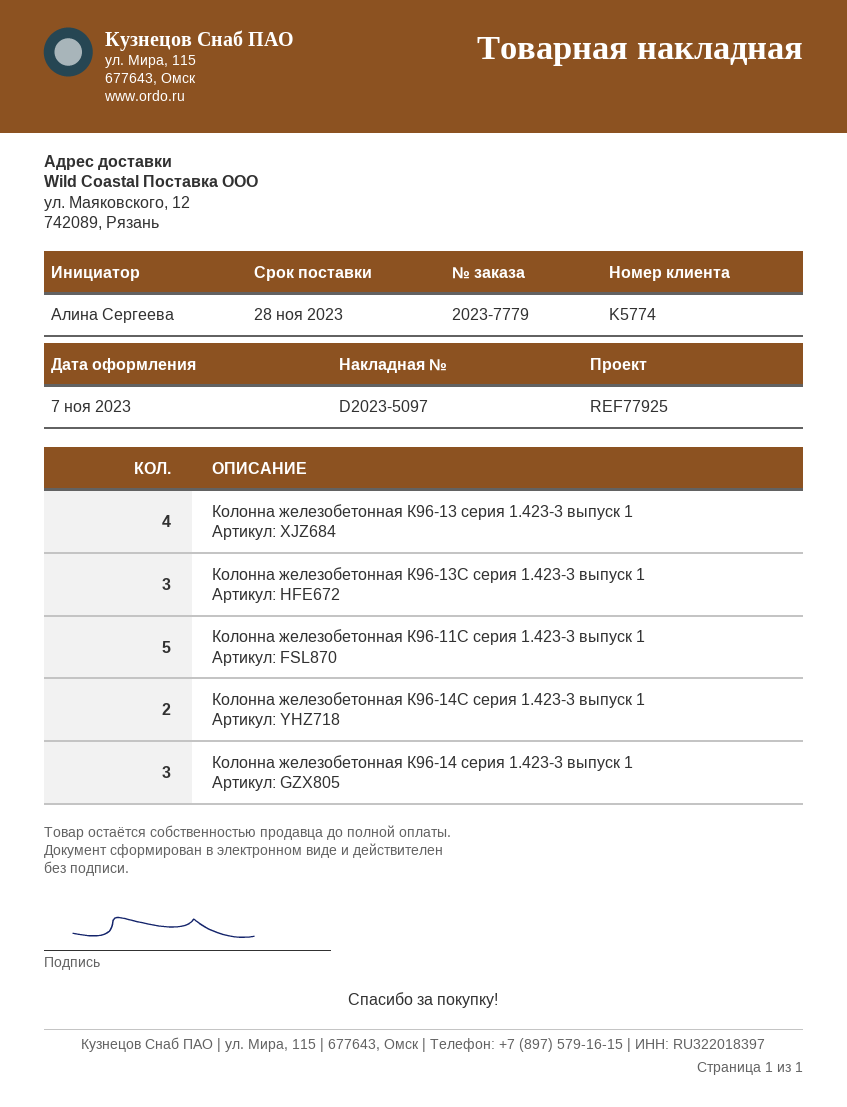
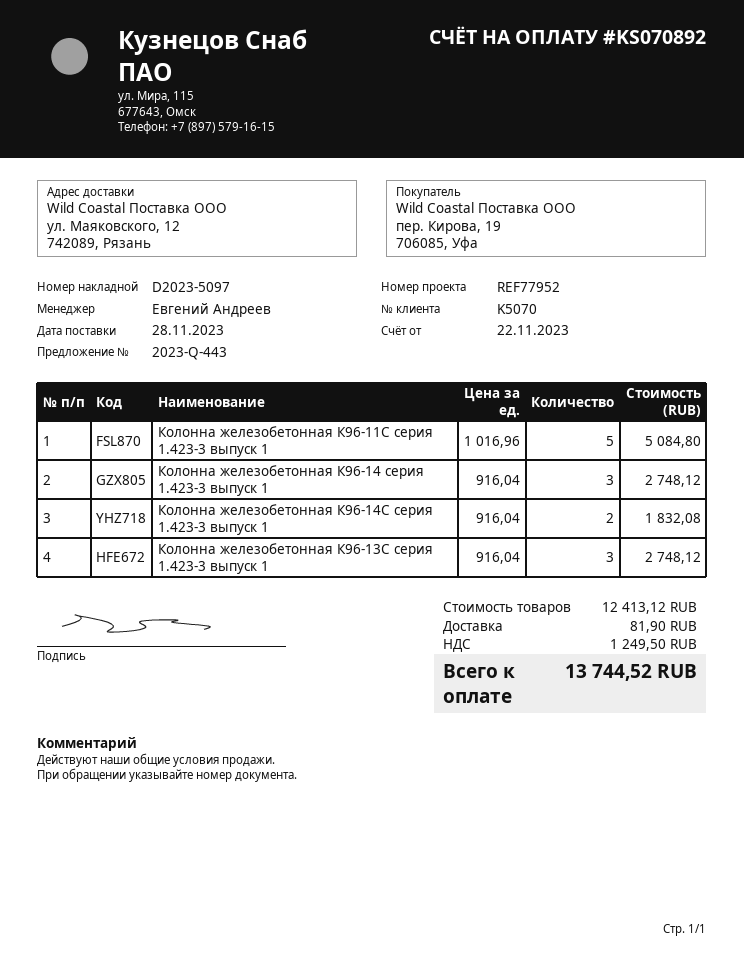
customer number: K5774 -> K5070
reference: REF77925 -> REF77952
Колонна железобетонная К96-13 серия 1.423-3 выпуск 1: 4 -> none

